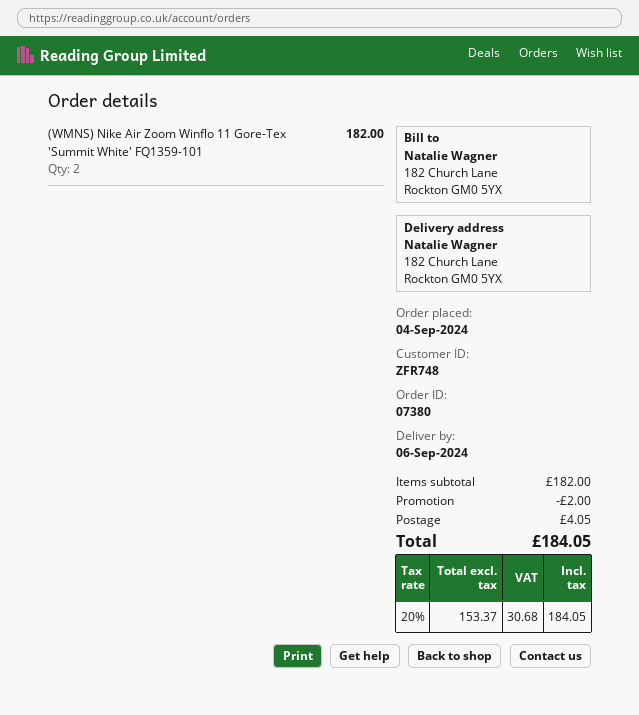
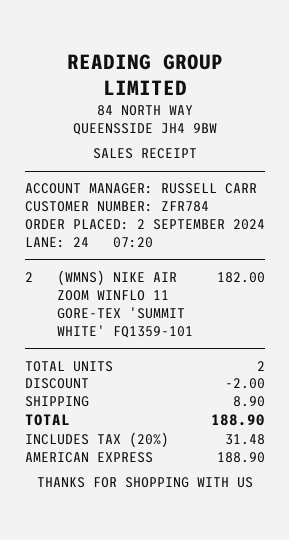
order date: 2024-09-04 -> 2024-09-02
customer number: ZFR748 -> ZFR784
shipping: 4.05 -> 8.90
tax: 20% = 30.68 -> 20% = 31.48
total: 184.05 -> 188.90

